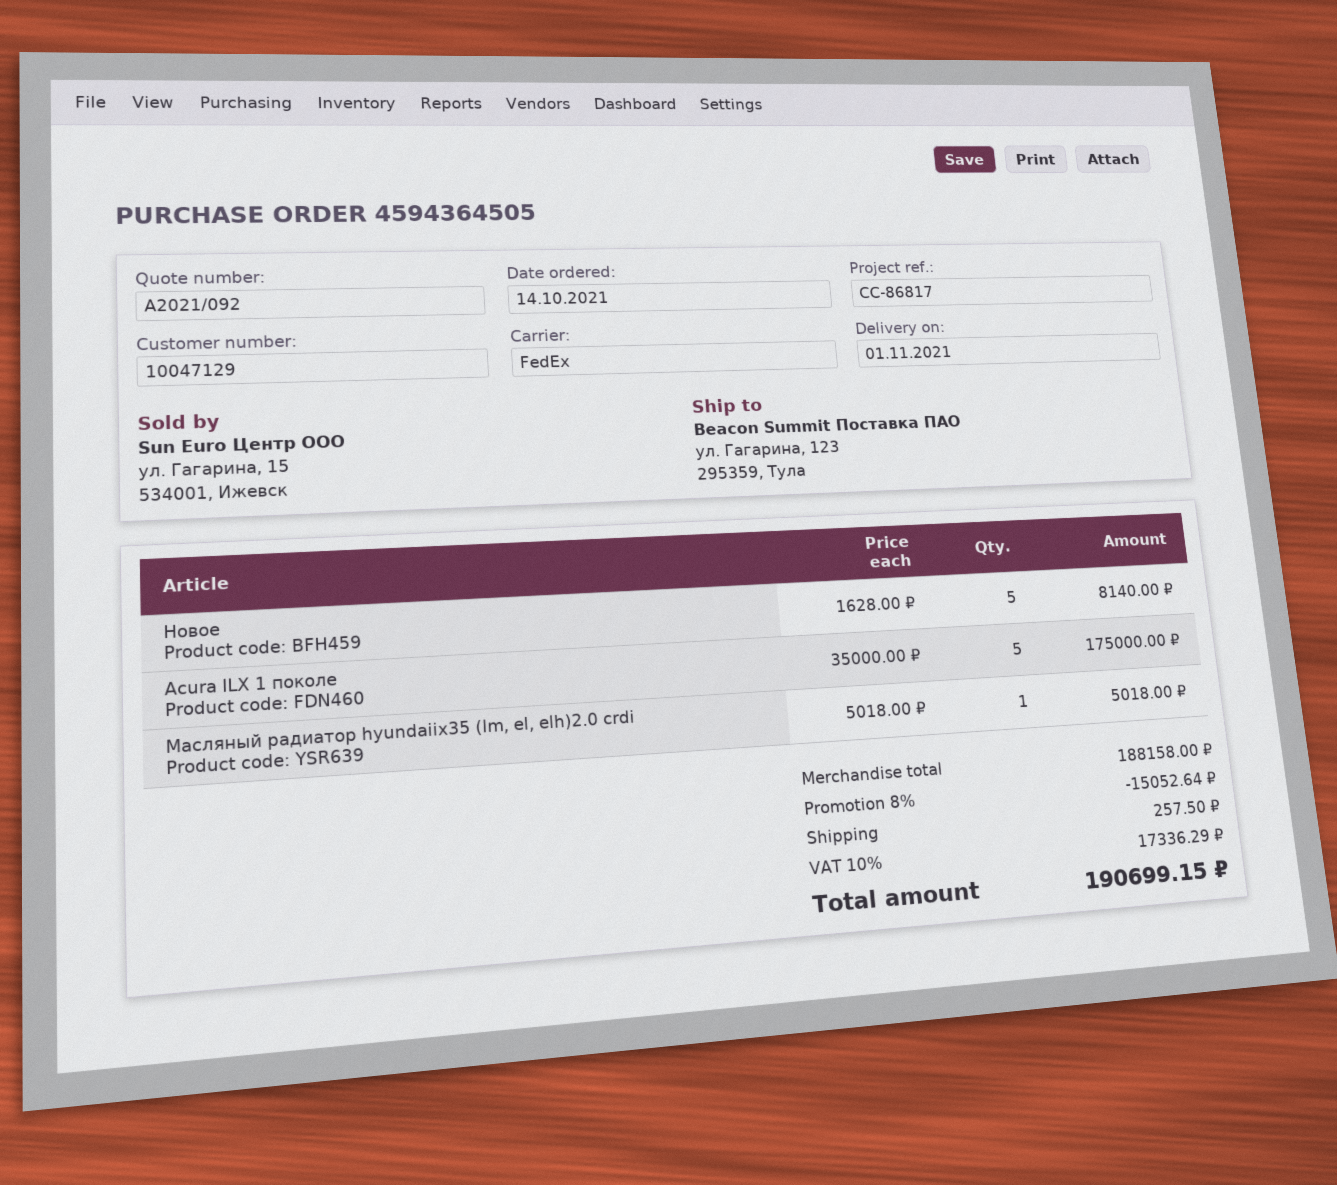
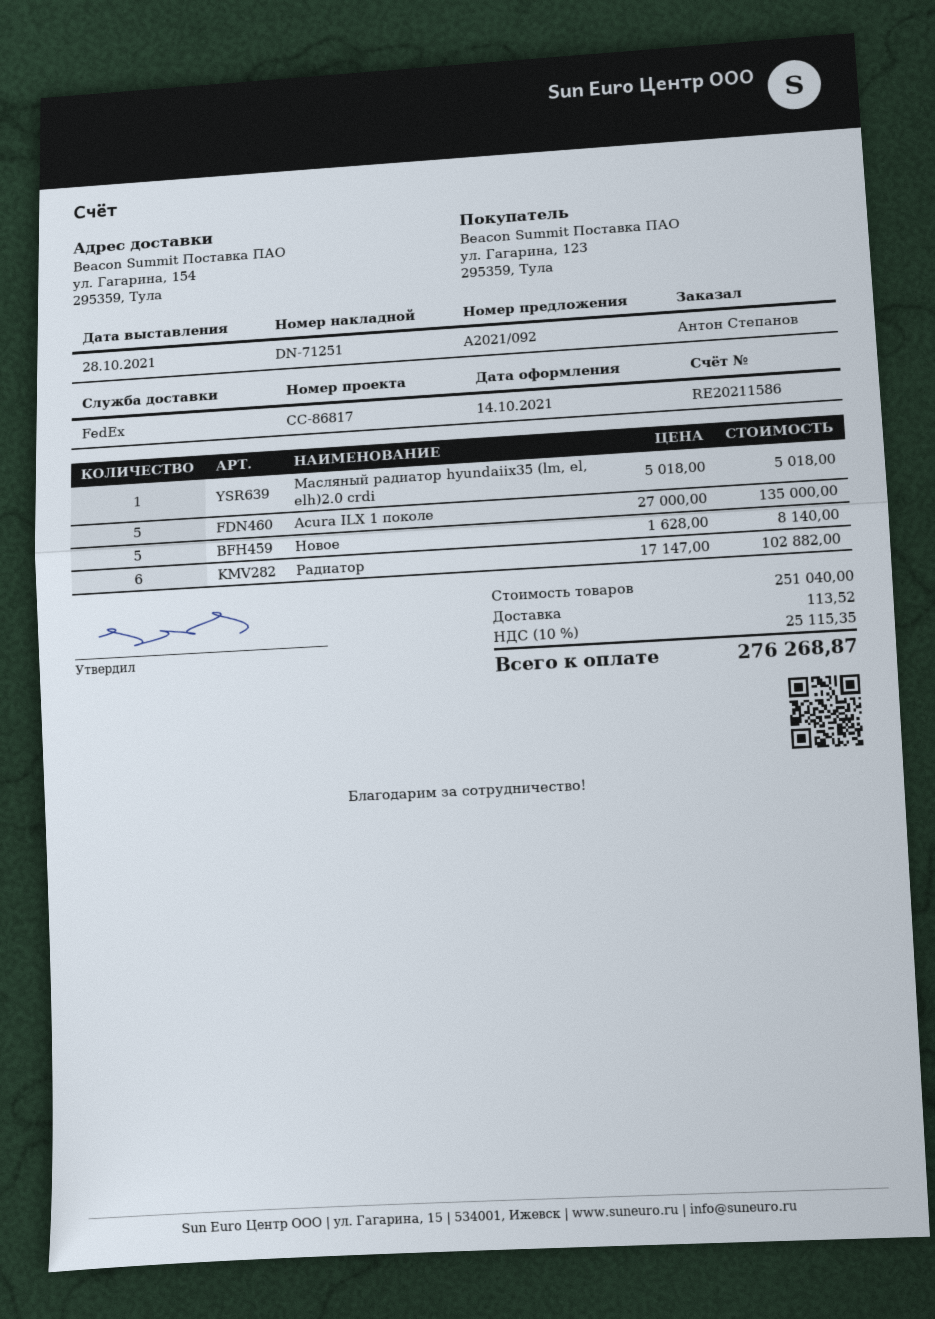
ship to: ул. Гагарина, 123, 295359, Тула -> ул. Гагарина, 154, 295359, Тула
Acura ILX 1 поколе: 5 x 35000.00 = 175000.00 -> 5 x 27000.00 = 135000.00
Радиатор: none -> 6 x 17147.00 = 102882.00
subtotal: 188158.00 -> 251040.00
discount: 8% = 15052.64 -> none
shipping: 257.50 -> 113.52
tax: 10% = 17336.29 -> 10% = 25115.35
total: 190699.15 -> 276268.87

